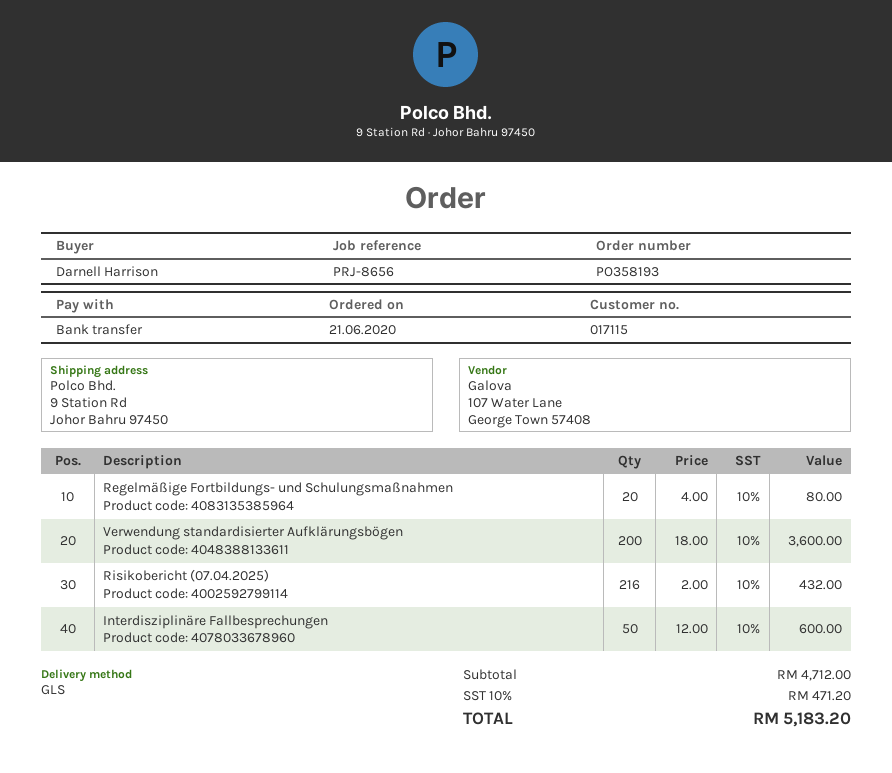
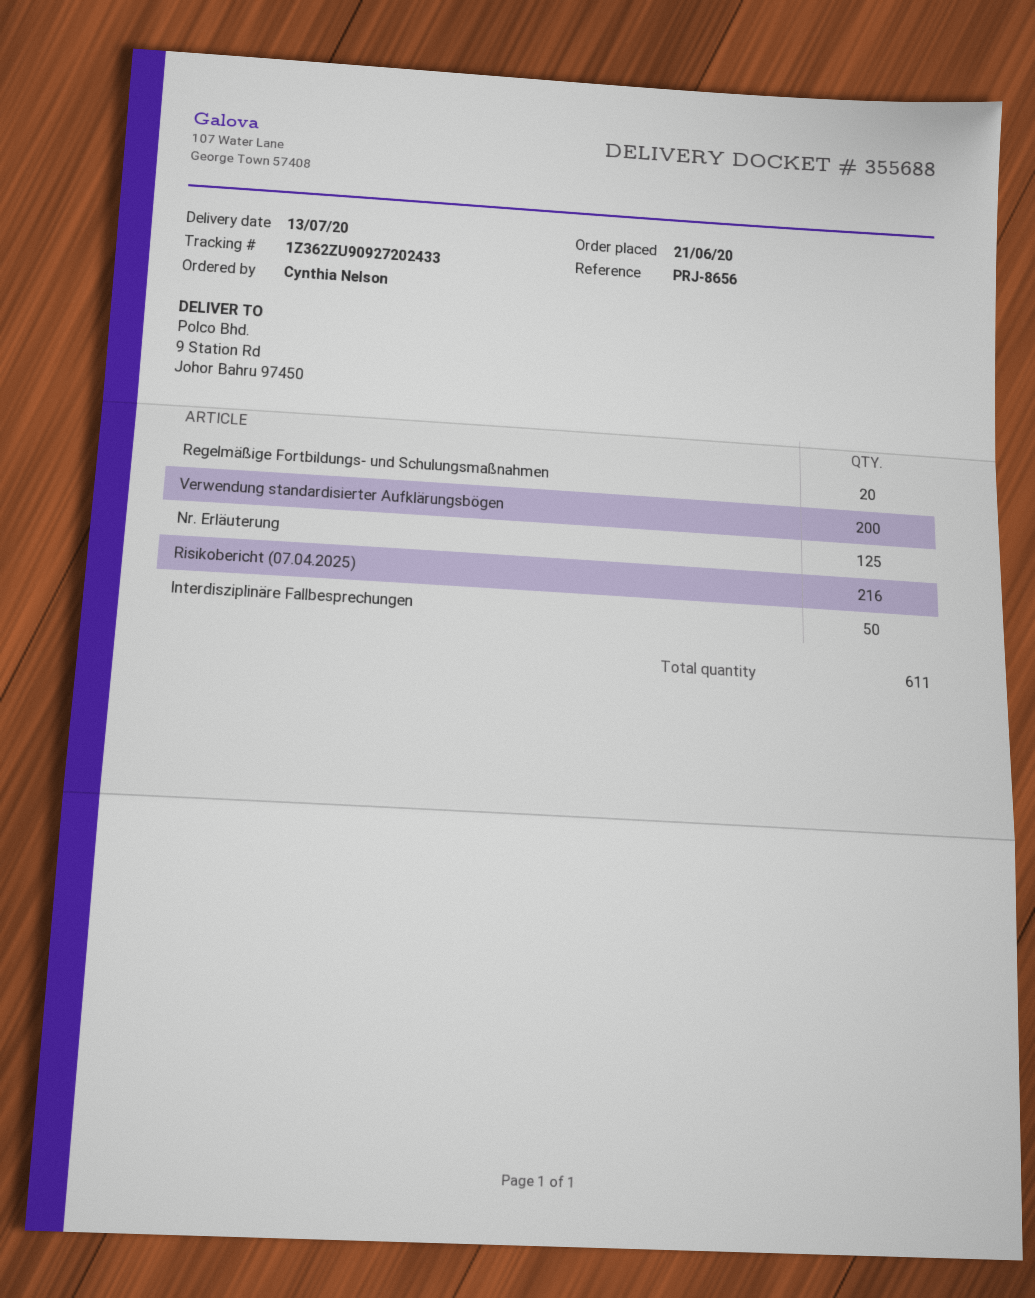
ordered by: Darnell Harrison -> Cynthia Nelson
Nr. Erläuterung: none -> 125

